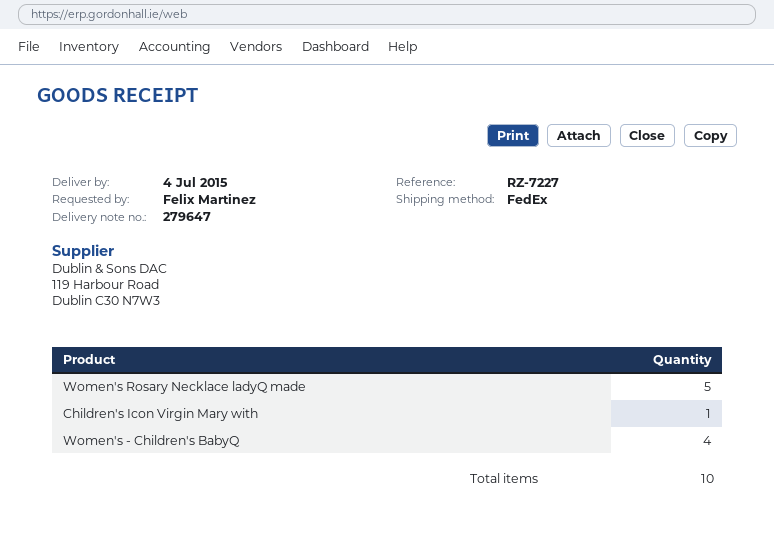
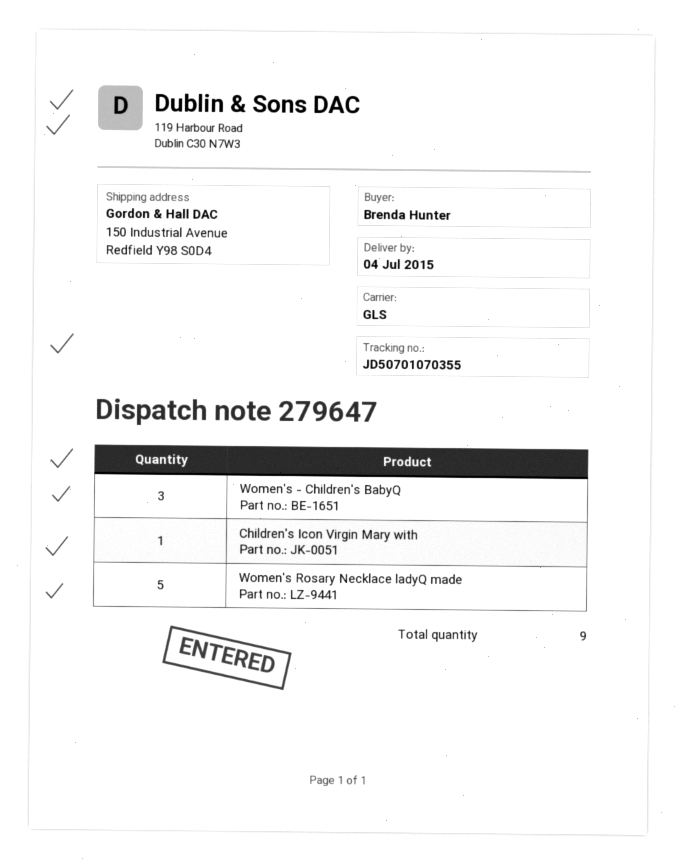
ordered by: Felix Martinez -> Brenda Hunter
shipping method: FedEx -> GLS
Women's - Children's BabyQ: 4 -> 3
total quantity: 10 -> 9

